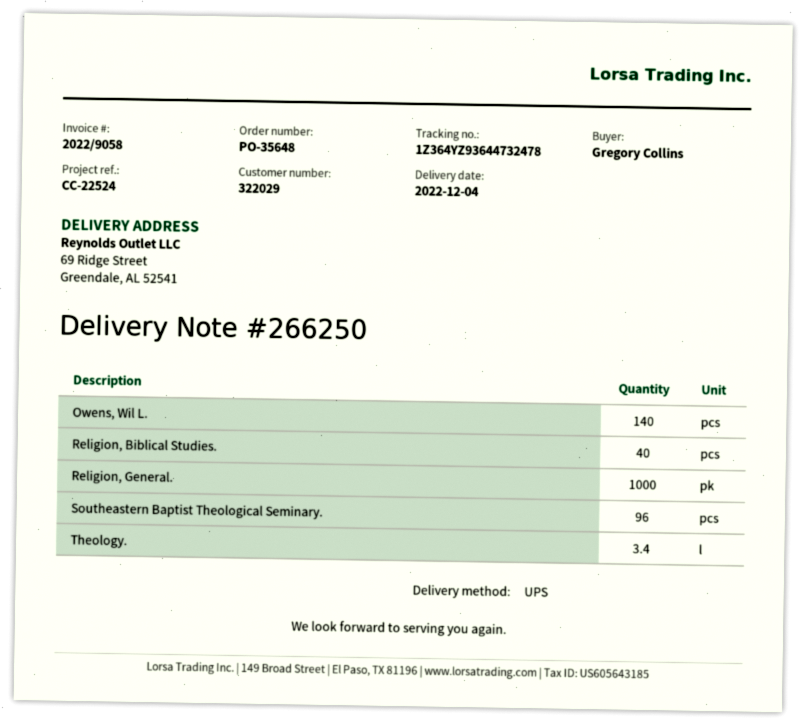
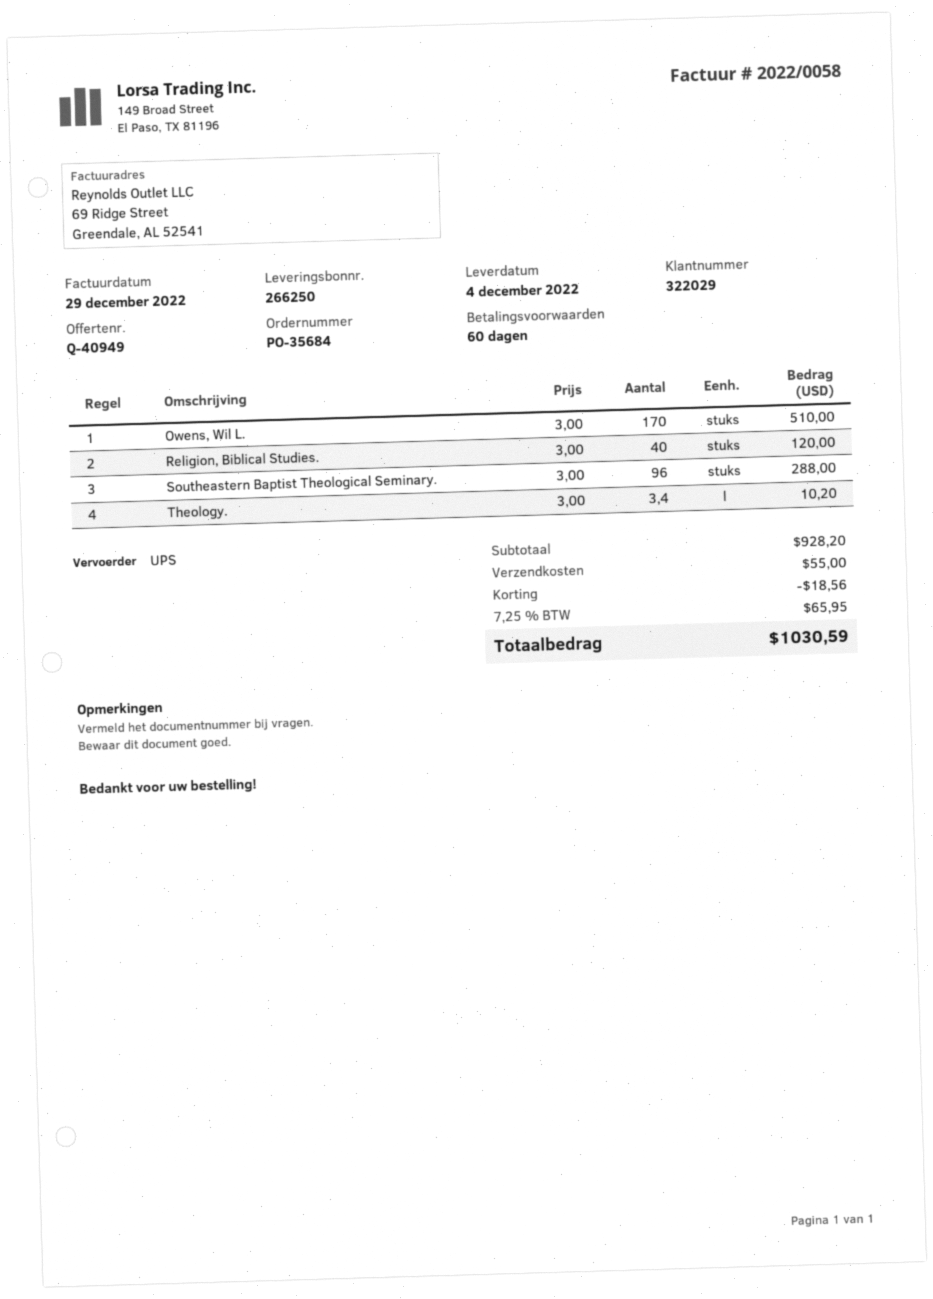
order number: PO-35648 -> PO-35684
invoice number: 2022/9058 -> 2022/0058
Owens, Wil L.: 140 -> 170
Religion, General.: 1000 -> none

